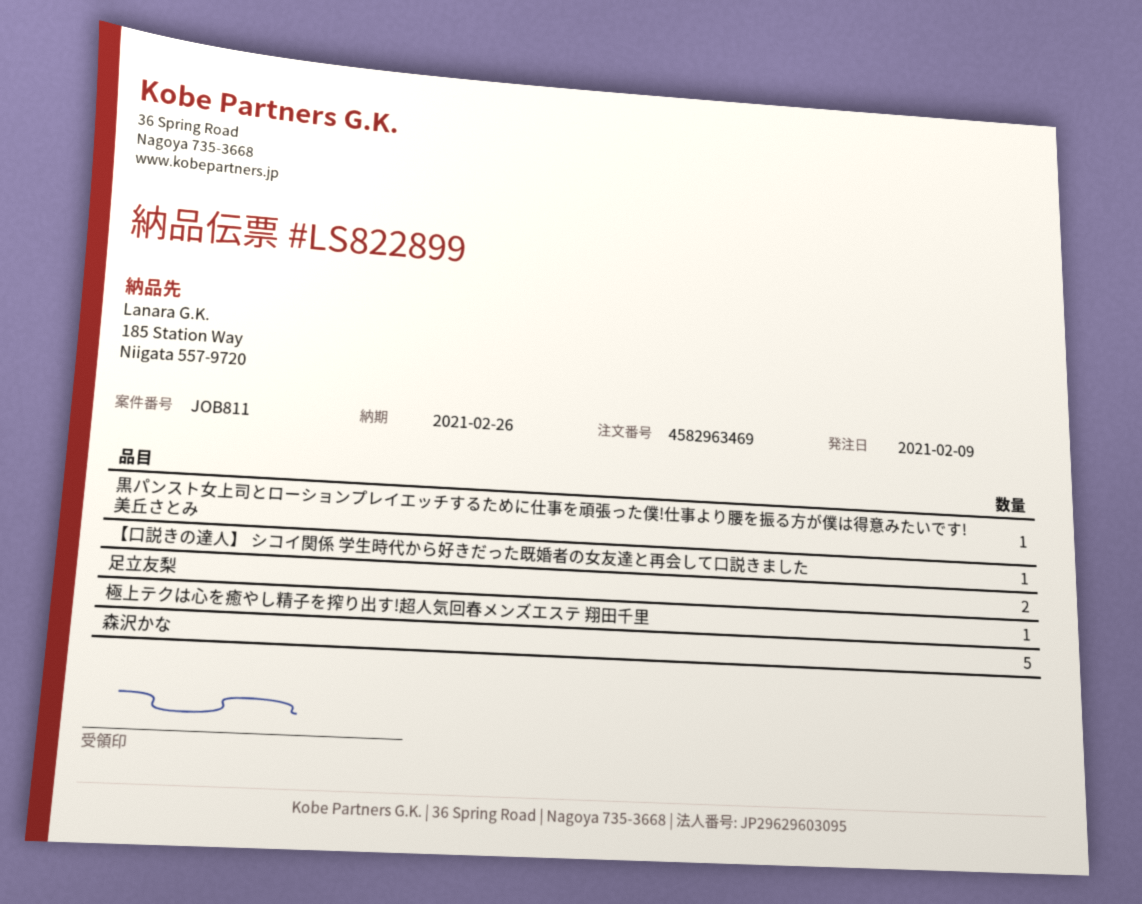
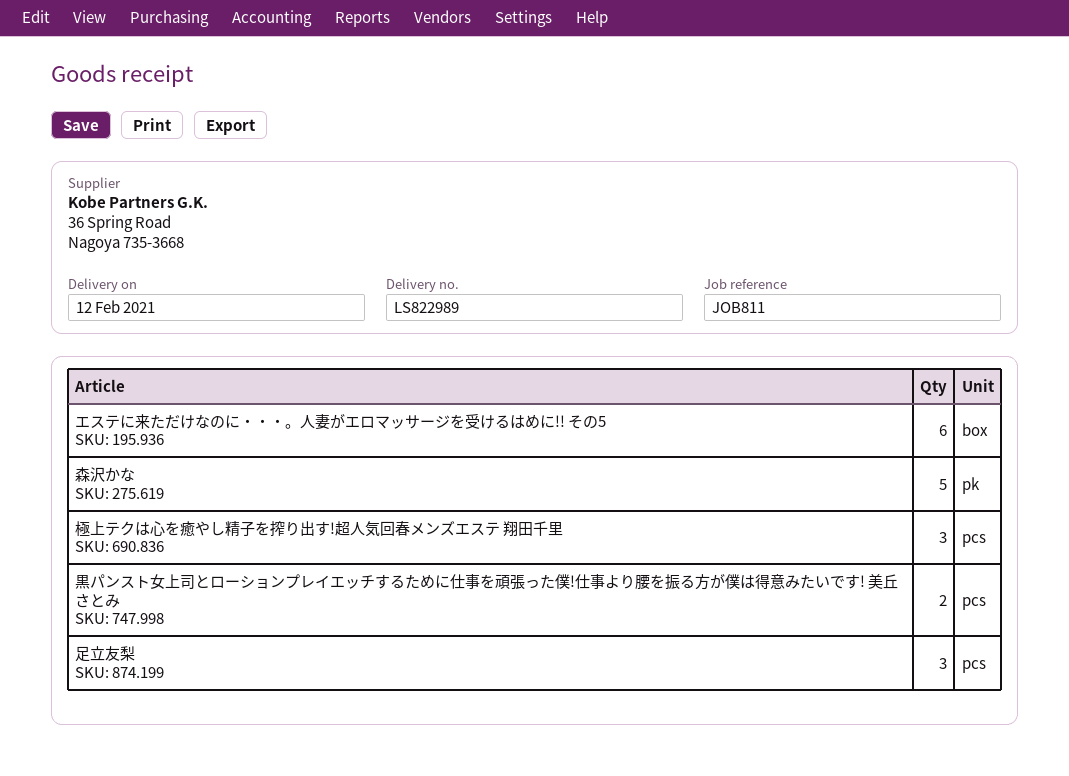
delivery note number: LS822899 -> LS822989
delivery date: 2021-02-26 -> 2021-02-12
黒パンスト女上司とローションプレイエッチするために仕事を頑張った僕!仕事より腰を振る方が僕は得意みたいです! 美丘さとみ: 1 -> 2
【口説きの達人】 シコイ関係 学生時代から好きだった既婚者の女友達と再会して口説きました: 1 -> none
足立友梨: 2 -> 3
極上テクは心を癒やし精子を搾り出す!超人気回春メンズエステ 翔田千里: 1 -> 3
エステに来ただけなのに・・・。人妻がエロマッサージを受けるはめに!! その5: none -> 6

